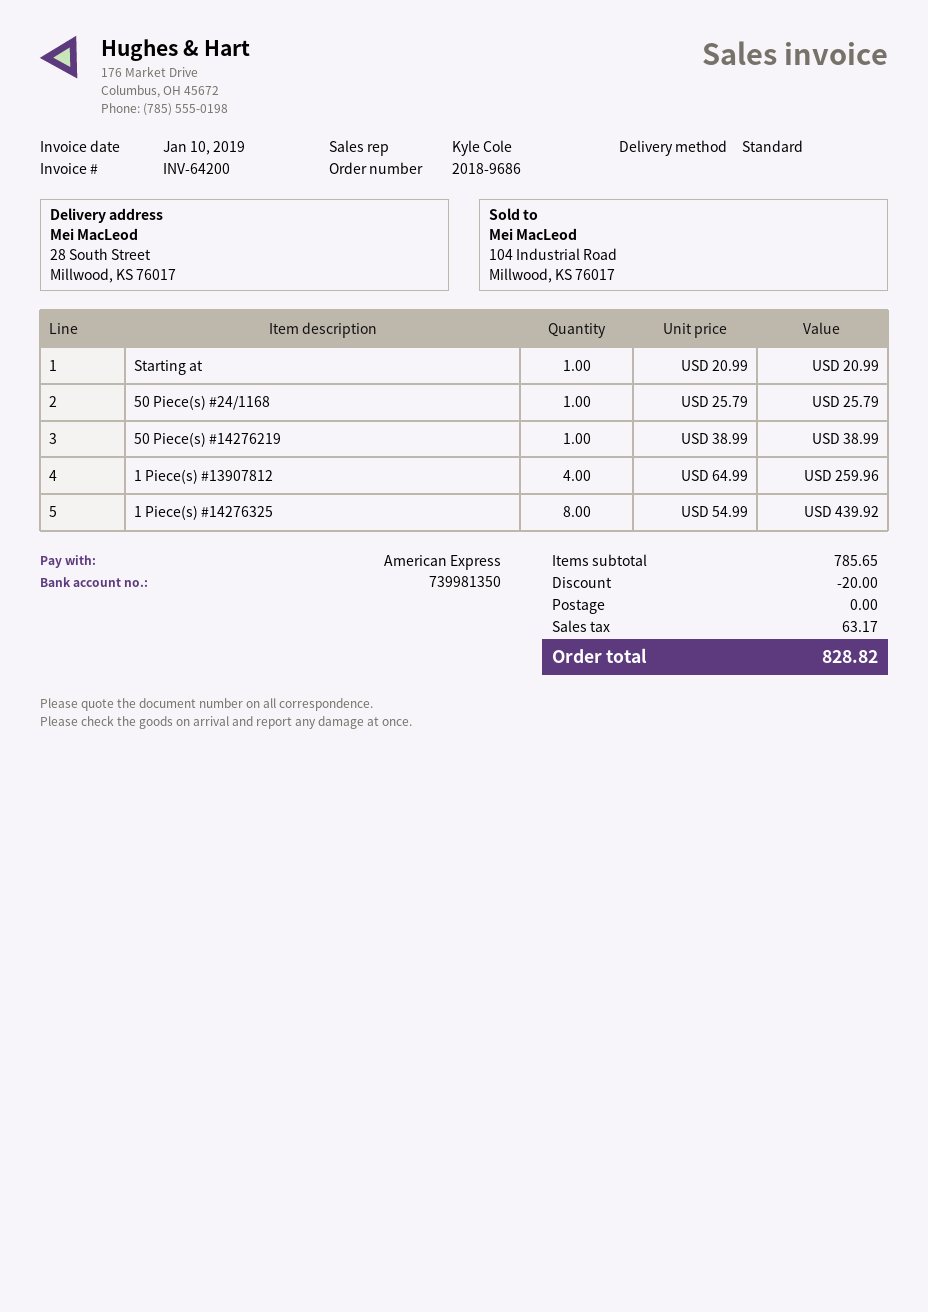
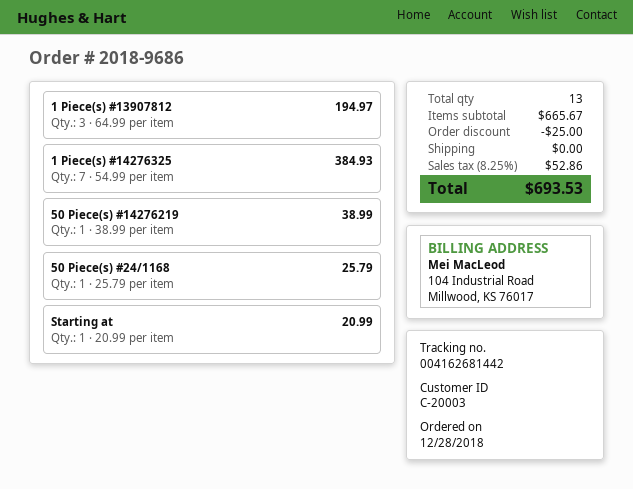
1 Piece(s) #13907812: 4 x 64.99 = 259.96 -> 3 x 64.99 = 194.97
1 Piece(s) #14276325: 8 x 54.99 = 439.92 -> 7 x 54.99 = 384.93
subtotal: 785.65 -> 665.67
discount: 20.00 -> 25.00
tax: 63.17 -> 52.86
total: 828.82 -> 693.53

